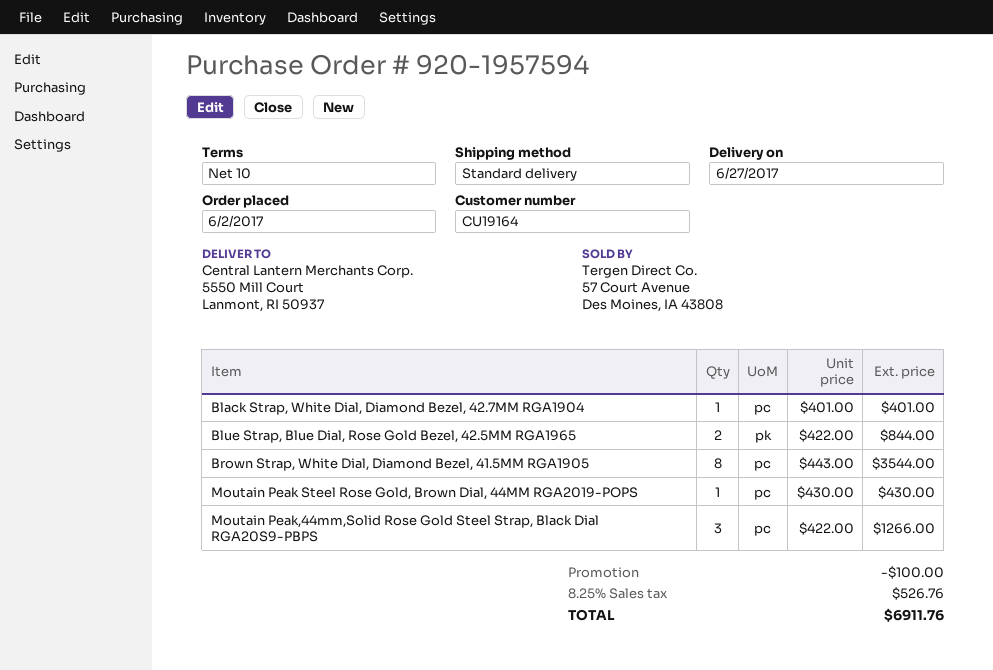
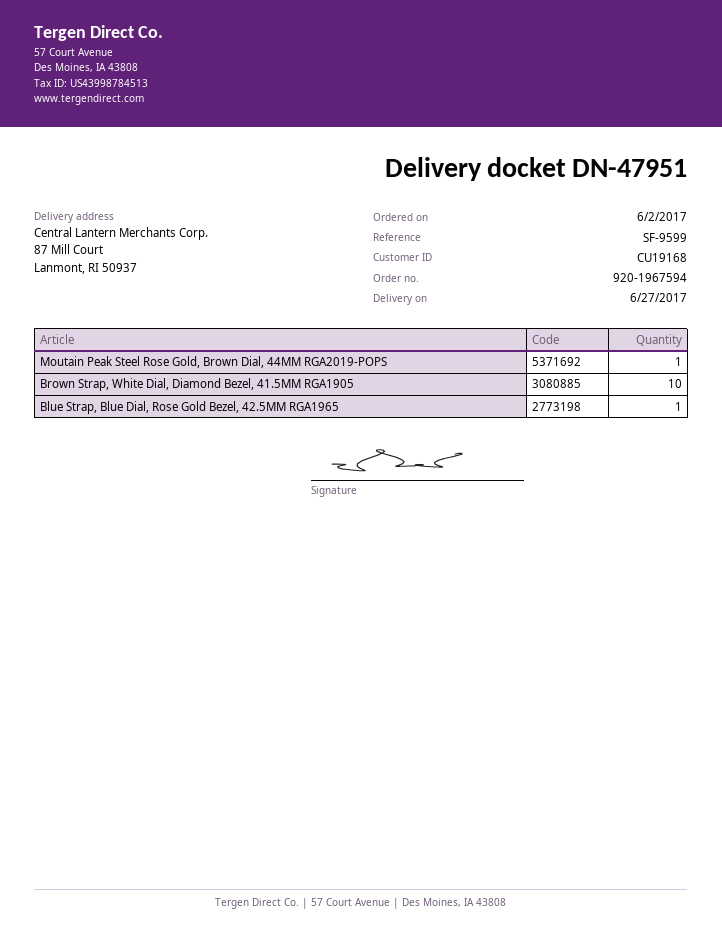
order number: 920-1957594 -> 920-1967594
customer number: CU19164 -> CU19168
ship to: 5550 Mill Court, Lanmont, RI 50937 -> 87 Mill Court, Lanmont, RI 50937
Black Strap, White Dial, Diamond Bezel, 42.7MM RGA1904: 1 -> none
Blue Strap, Blue Dial, Rose Gold Bezel, 42.5MM RGA1965: 2 -> 1
Brown Strap, White Dial, Diamond Bezel, 41.5MM RGA1905: 8 -> 10
Moutain Peak,44mm,Solid Rose Gold Steel Strap, Black Dial RGA20S9-PBPS: 3 -> none

